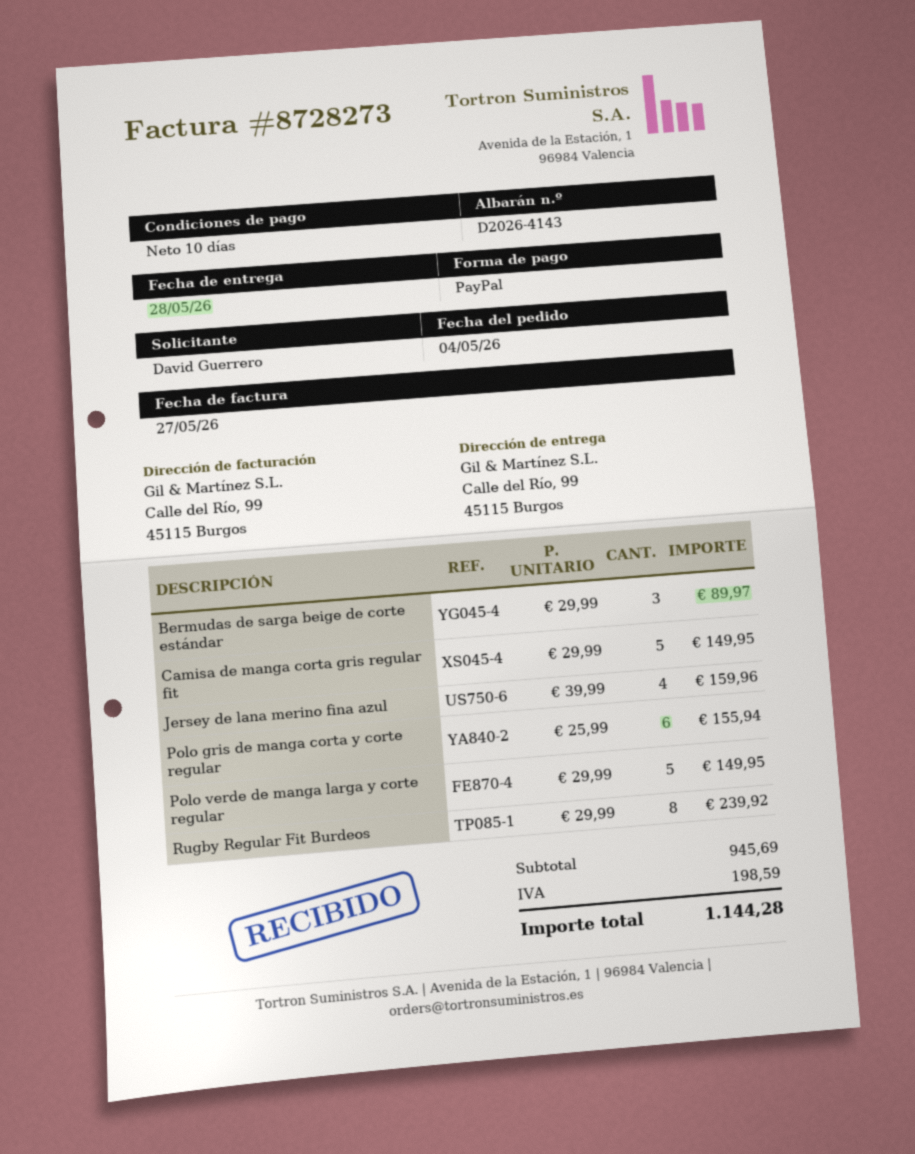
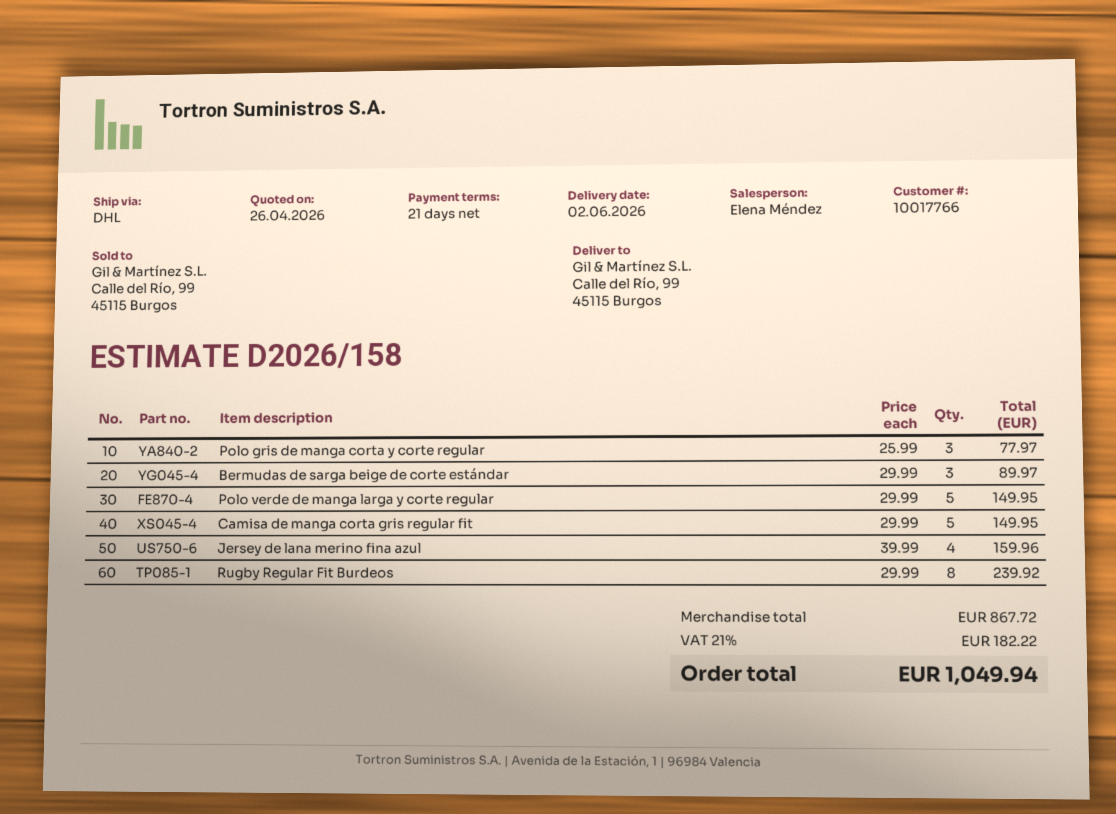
delivery date: 2026-05-28 -> 2026-06-02
payment terms: 10 days -> 21 days
Polo gris de manga corta y corte regular: 6 x 25.99 = 155.94 -> 3 x 25.99 = 77.97
subtotal: 945.69 -> 867.72
tax: 198.59 -> 182.22
total: 1144.28 -> 1049.94

